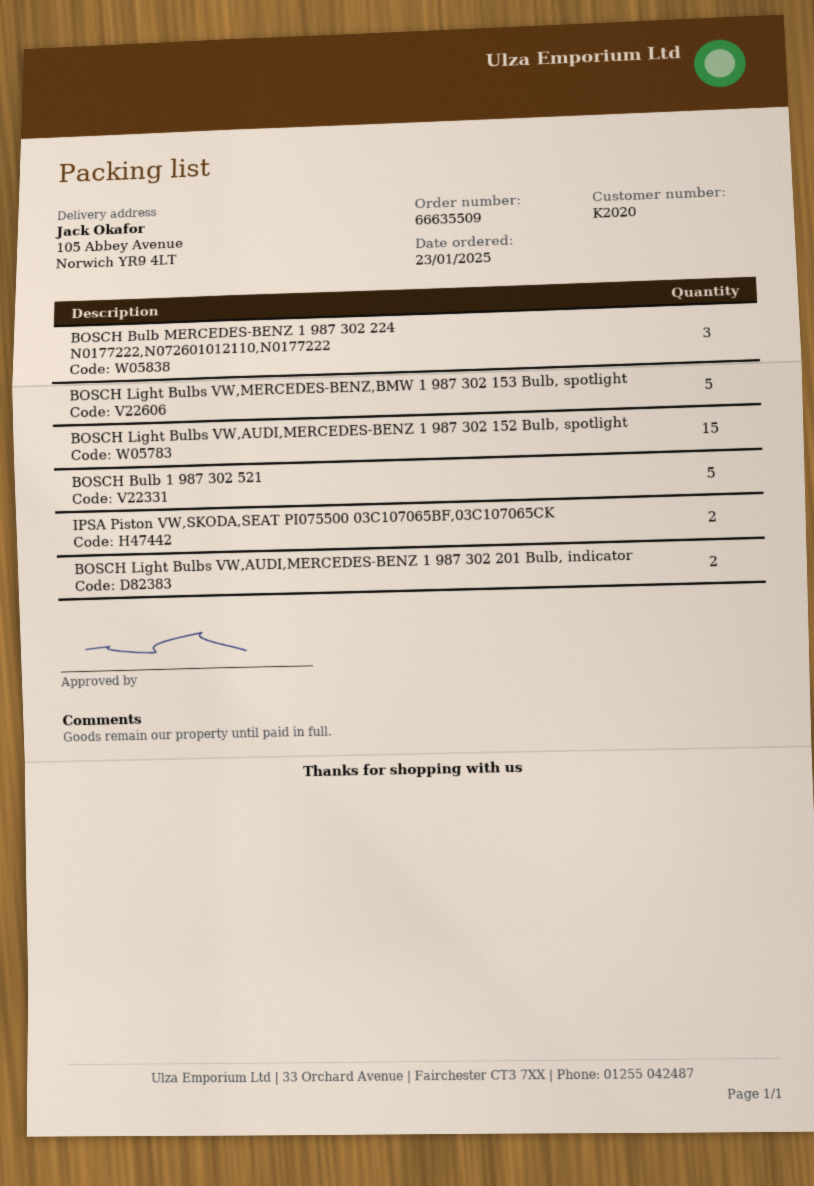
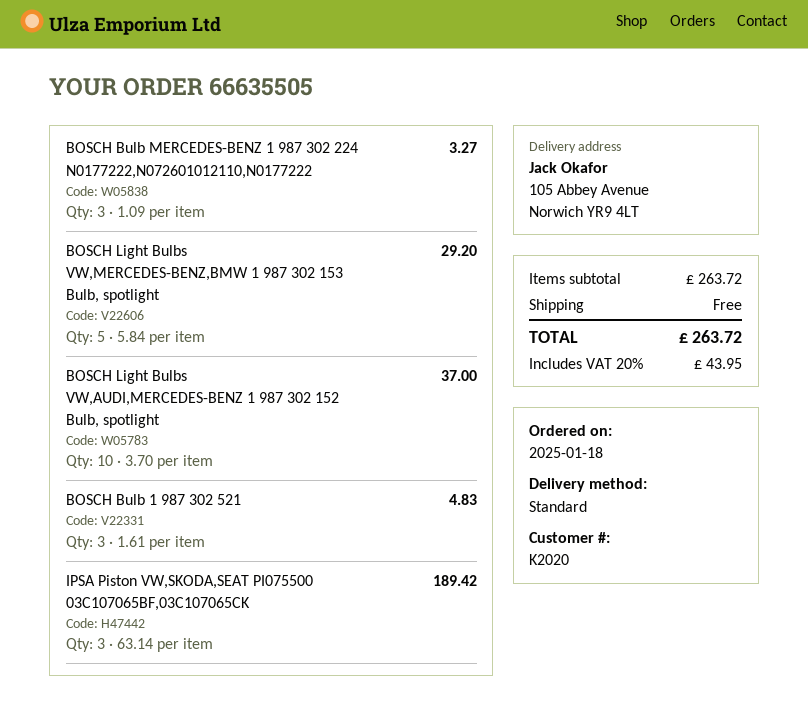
order number: 66635509 -> 66635505
order date: 2025-01-23 -> 2025-01-18
BOSCH Light Bulbs VW,AUDI,MERCEDES-BENZ 1 987 302 152 Bulb, spotlight: 15 -> 10
BOSCH Bulb 1 987 302 521: 5 -> 3
IPSA Piston VW,SKODA,SEAT PI075500 03C107065BF,03C107065CK: 2 -> 3
BOSCH Light Bulbs VW,AUDI,MERCEDES-BENZ 1 987 302 201 Bulb, indicator: 2 -> none

